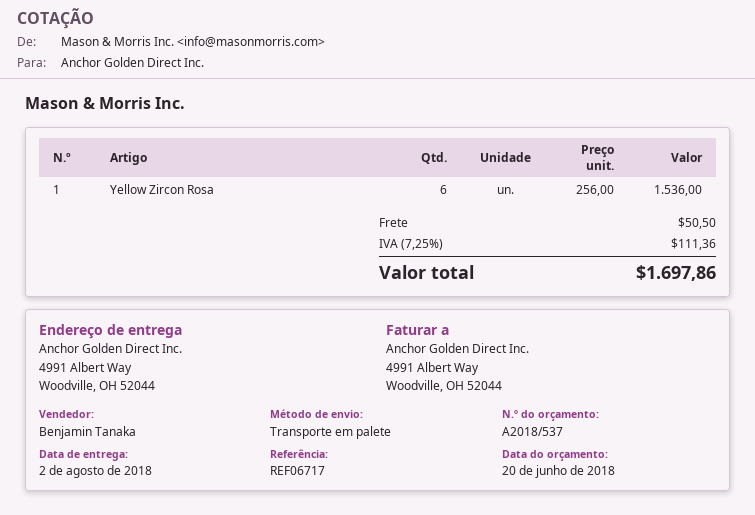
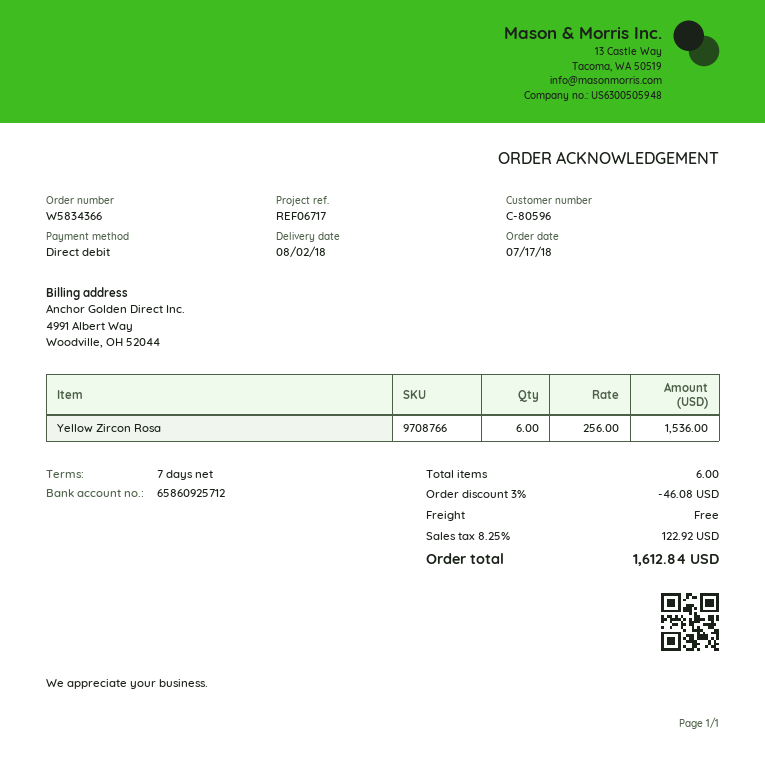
discount: none -> 3% = 46.08
shipping: 50.50 -> 0.00
tax: 7.25% = 111.36 -> 8.25% = 122.92
total: 1697.86 -> 1612.84

